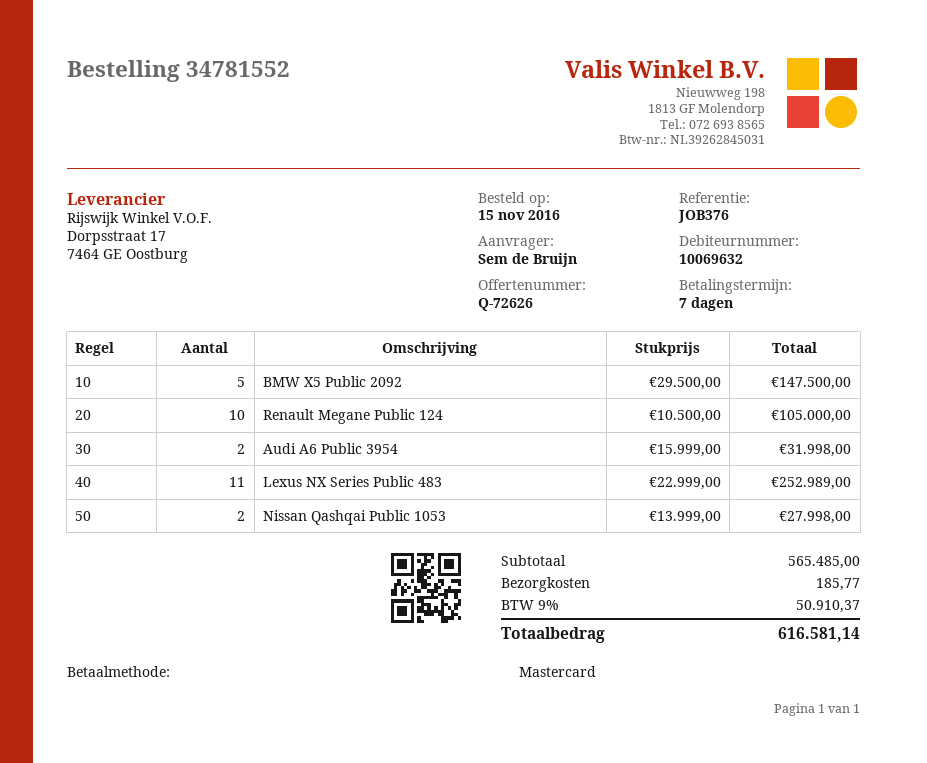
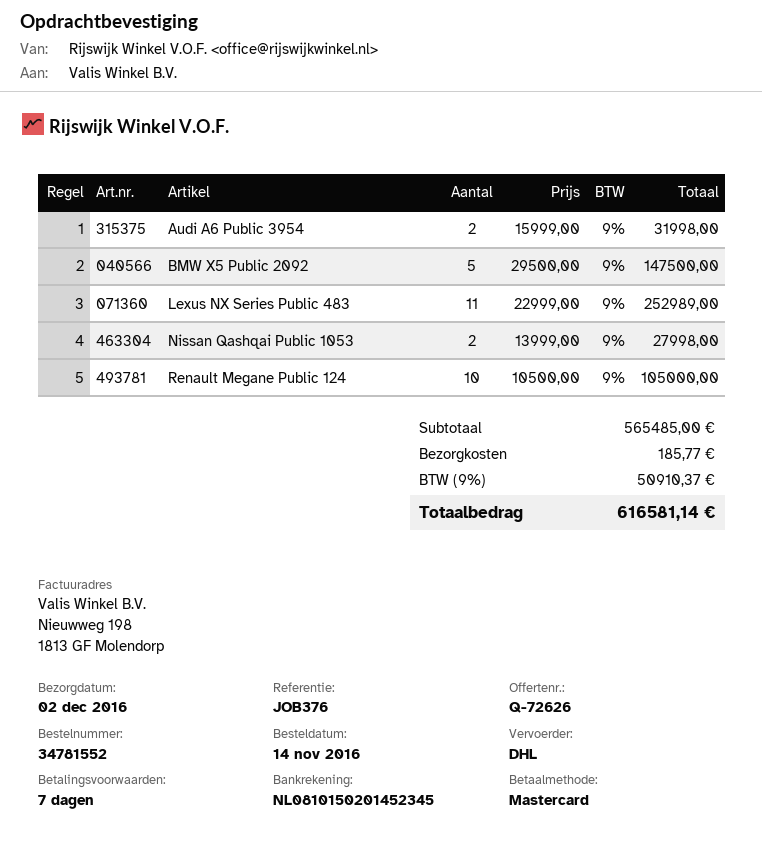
order date: 2016-11-15 -> 2016-11-14

